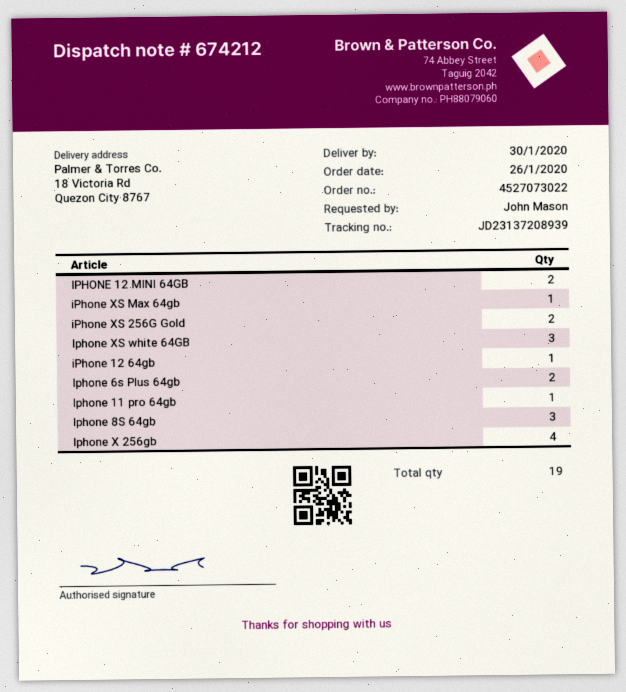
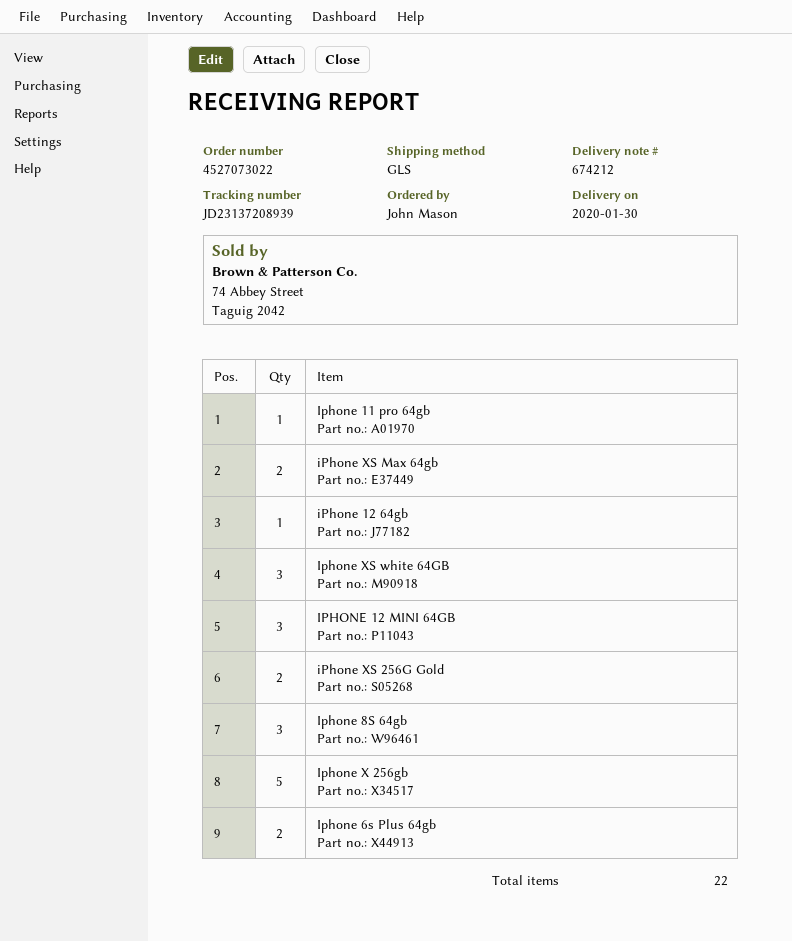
IPHONE 12 MINI 64GB: 2 -> 3
iPhone XS Max 64gb: 1 -> 2
Iphone X 256gb: 4 -> 5
total quantity: 19 -> 22

